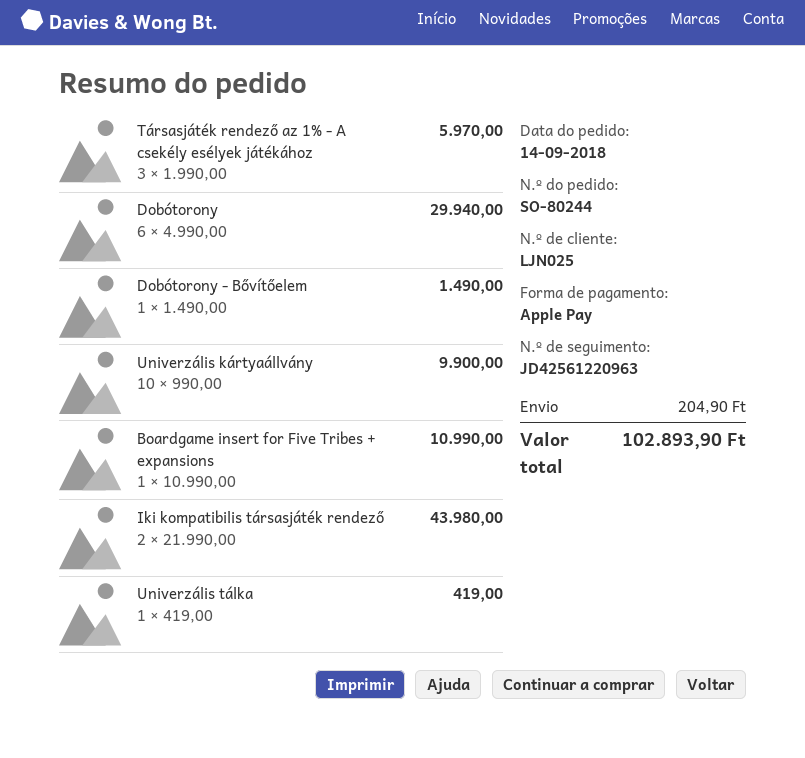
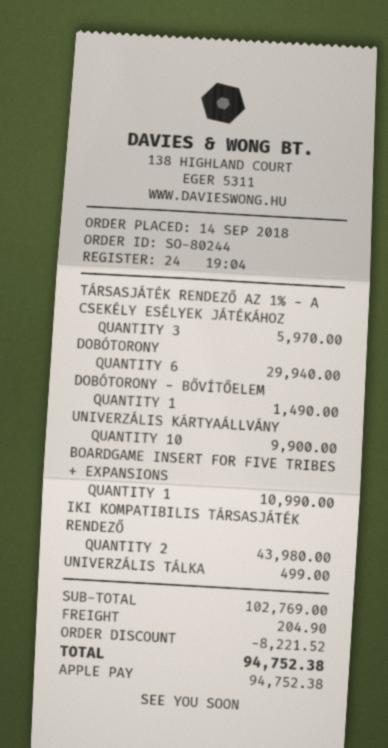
Univerzális tálka: 1 for 419.00 -> 1 for 499.00
discount: none -> 8221.52
total: 102893.90 -> 94752.38

